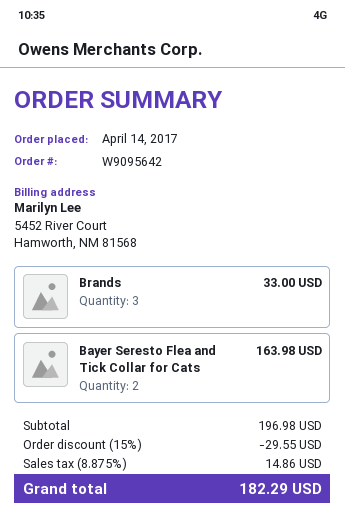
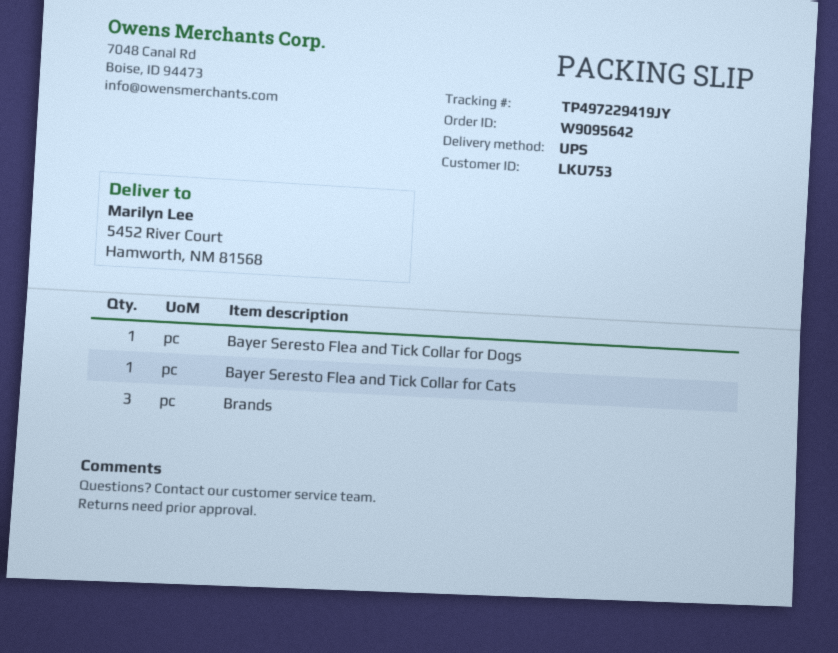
Bayer Seresto Flea and Tick Collar for Cats: 2 -> 1
Bayer Seresto Flea and Tick Collar for Dogs: none -> 1

